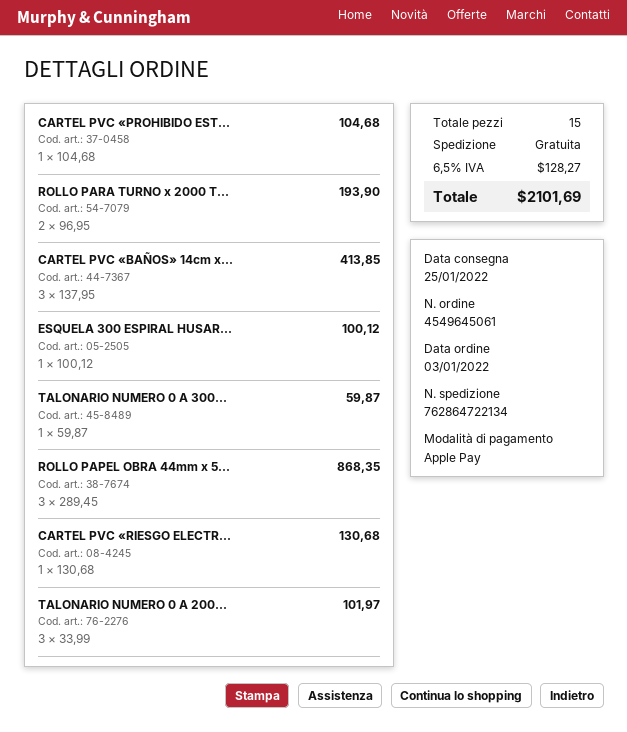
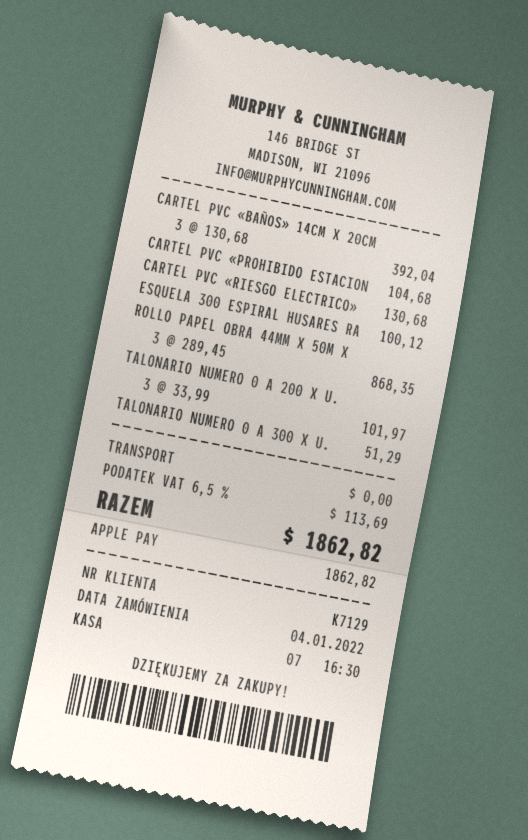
order date: 2022-01-03 -> 2022-01-04
ROLLO PARA TURNO x 2000 T...: 2 x 96.95 = 193.90 -> none
CARTEL PVC «BAÑOS» 14cm x...: 3 x 137.95 = 413.85 -> 3 x 130.68 = 392.04
TALONARIO NUMERO 0 A 300...: 1 x 59.87 = 59.87 -> 1 x 51.29 = 51.29
tax: 6.5% = 128.27 -> 6.5% = 113.69
total: 2101.69 -> 1862.82

